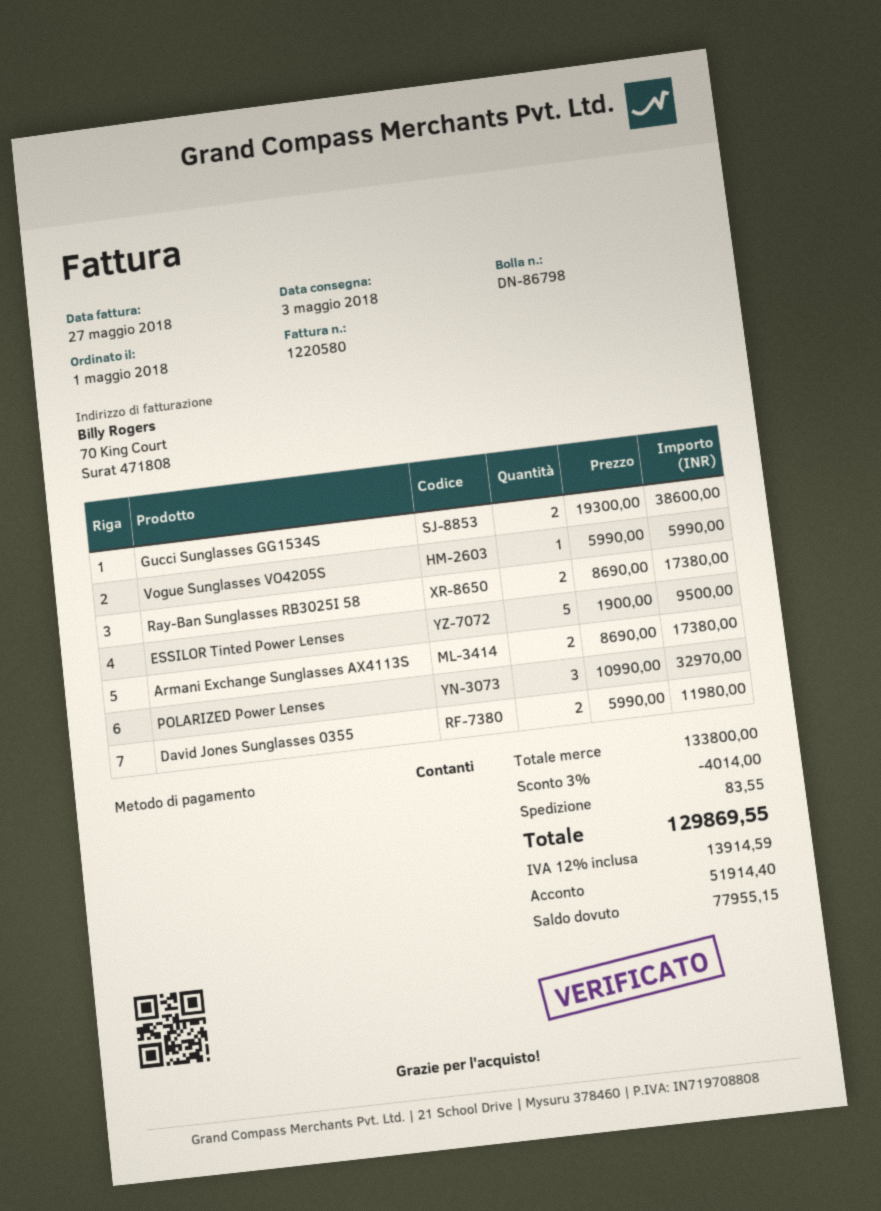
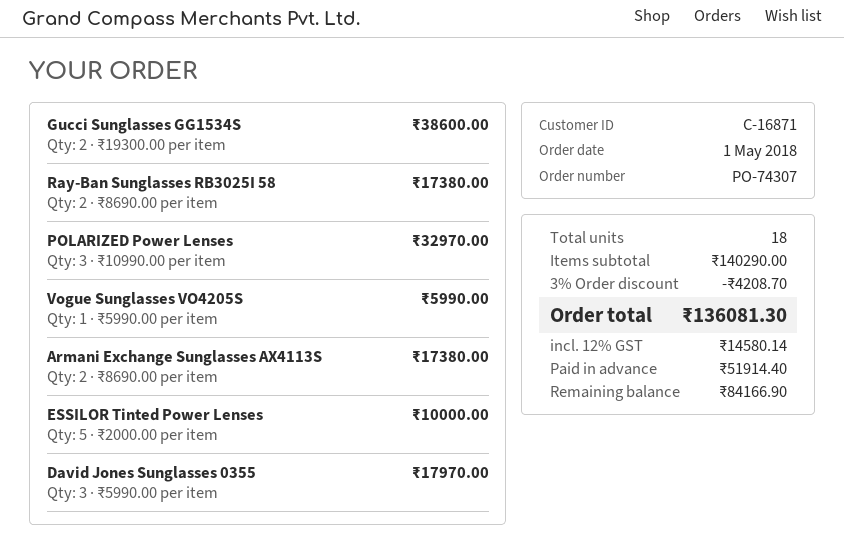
ESSILOR Tinted Power Lenses: 5 x 1900.00 = 9500.00 -> 5 x 2000.00 = 10000.00
David Jones Sunglasses 0355: 2 x 5990.00 = 11980.00 -> 3 x 5990.00 = 17970.00
subtotal: 133800.00 -> 140290.00
discount: 3% = 4014.00 -> 3% = 4208.70
shipping: 83.55 -> none
tax: 12% = 13914.59 -> 12% = 14580.14
total: 129869.55 -> 136081.30
balance: 77955.15 -> 84166.90

